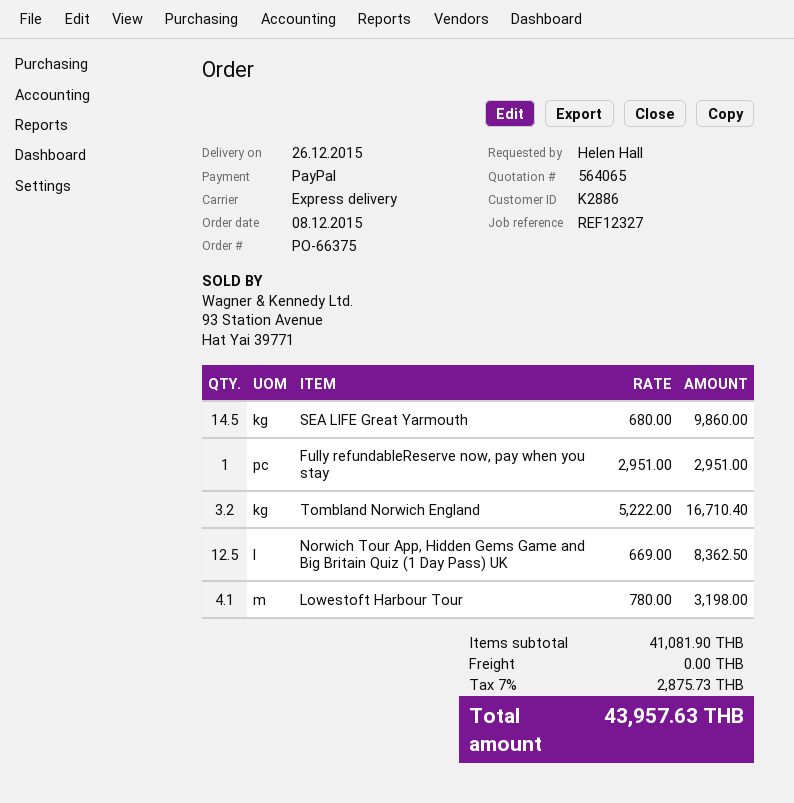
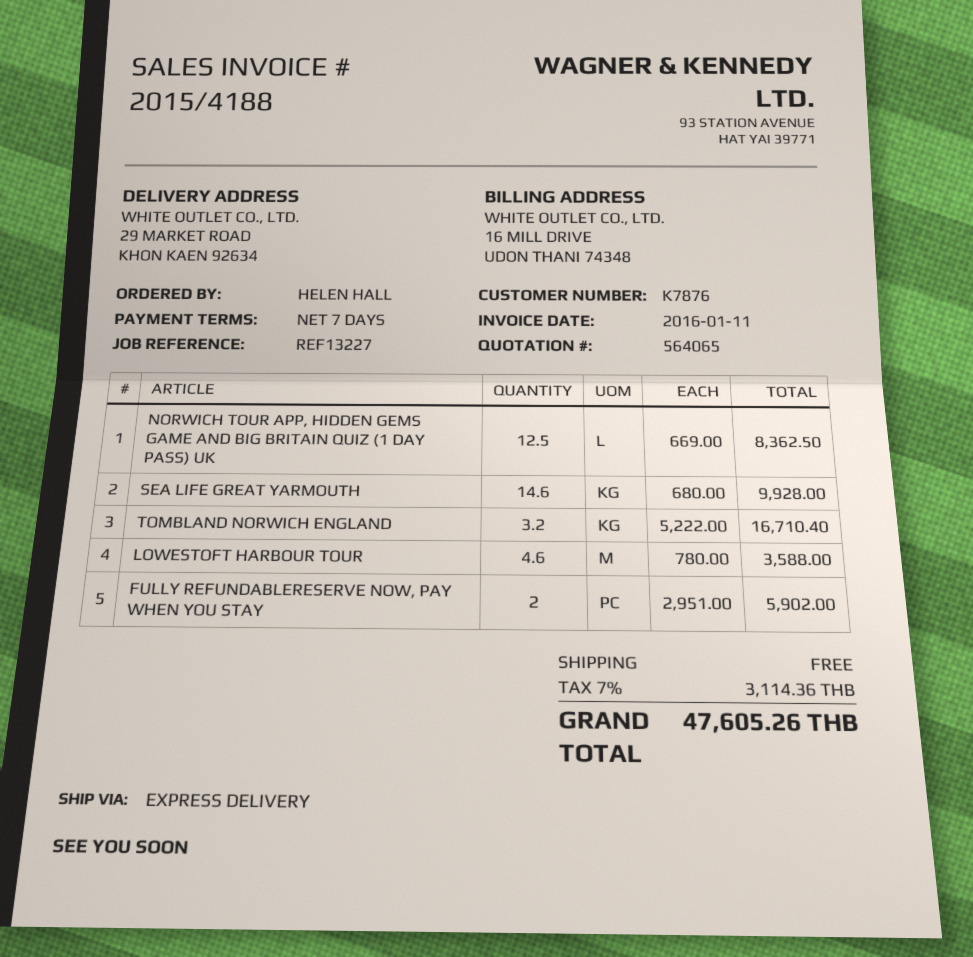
customer number: K2886 -> K7876
reference: REF12327 -> REF13227
SEA LIFE Great Yarmouth: 14.5 x 680.00 = 9860.00 -> 14.6 x 680.00 = 9928.00
Fully refundableReserve now, pay when you stay: 1 x 2951.00 = 2951.00 -> 2 x 2951.00 = 5902.00
Lowestoft Harbour Tour: 4.1 x 780.00 = 3198.00 -> 4.6 x 780.00 = 3588.00
tax: 7% = 2875.73 -> 7% = 3114.36
total: 43957.63 -> 47605.26

